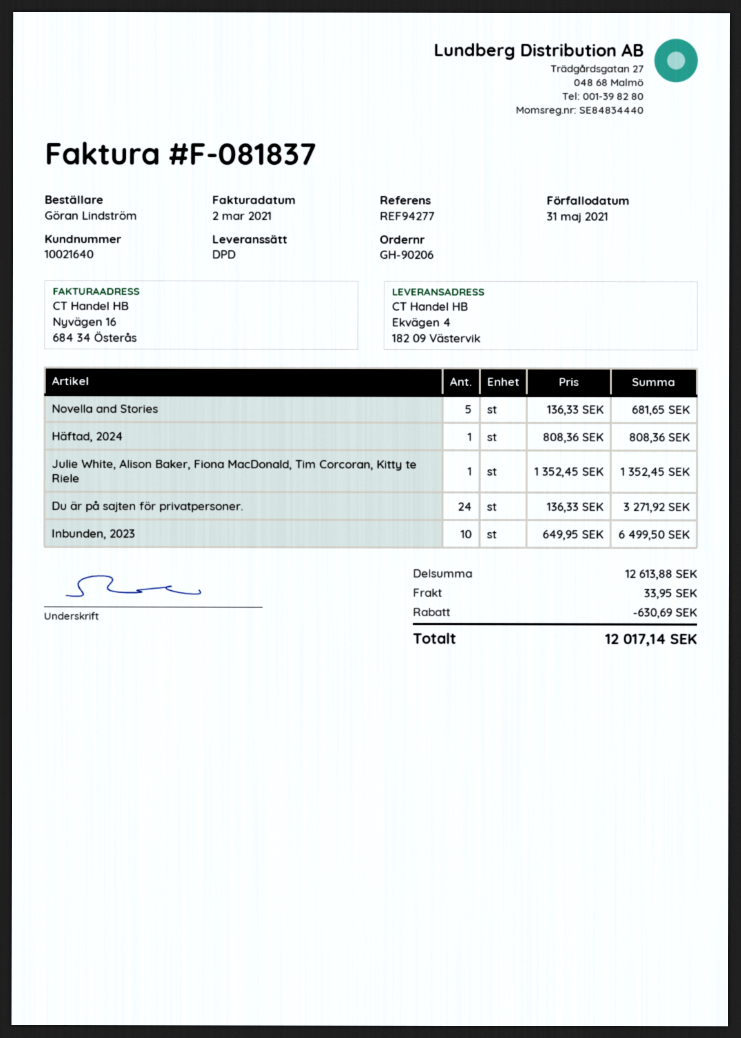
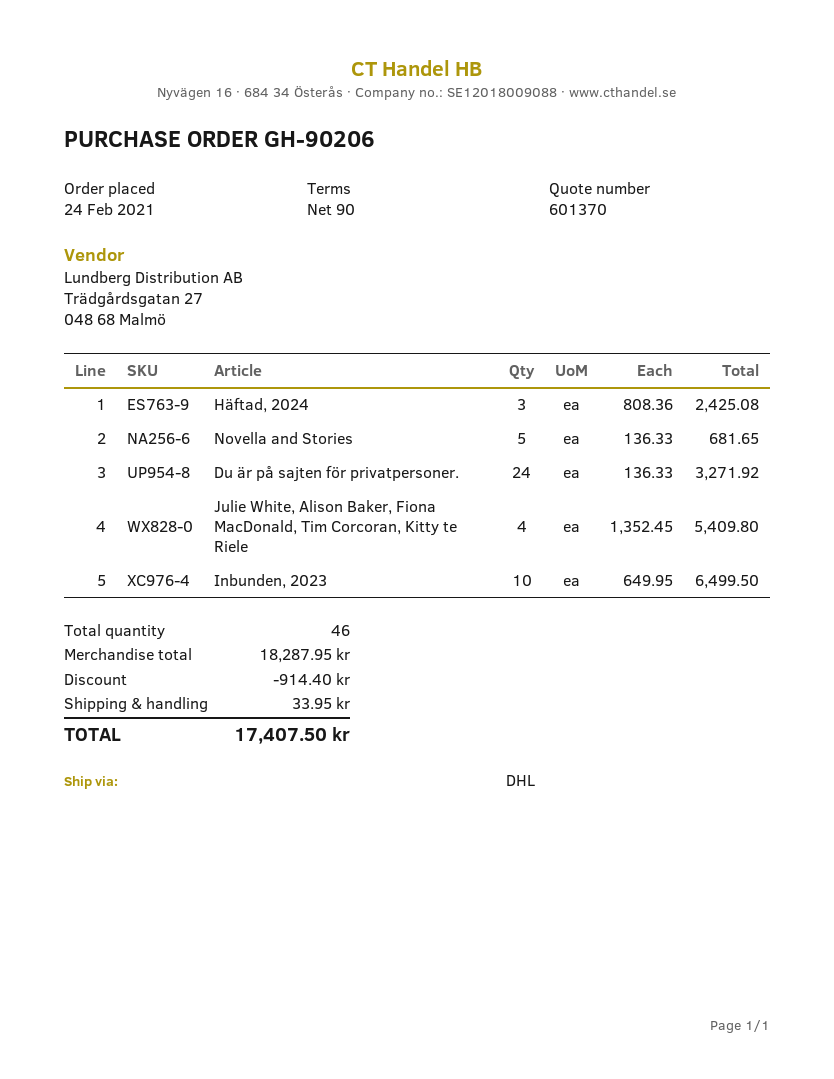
shipping method: DPD -> DHL
Häftad, 2024: 1 x 808.36 = 808.36 -> 3 x 808.36 = 2425.08
Julie White, Alison Baker, Fiona MacDonald, Tim Corcoran, Kitty te Riele: 1 x 1352.45 = 1352.45 -> 4 x 1352.45 = 5409.80
subtotal: 12613.88 -> 18287.95
discount: 630.69 -> 914.40
total: 12017.14 -> 17407.50

